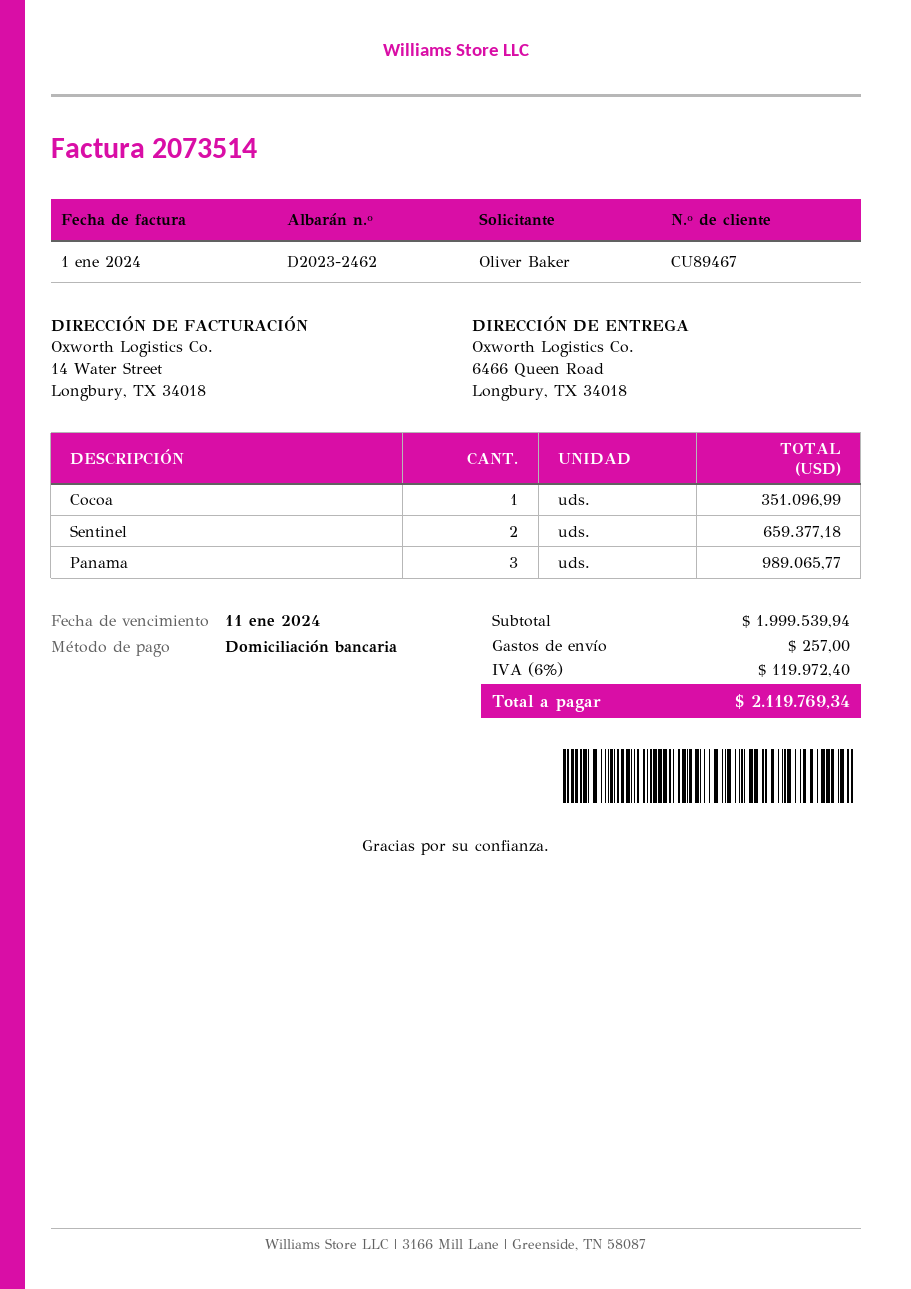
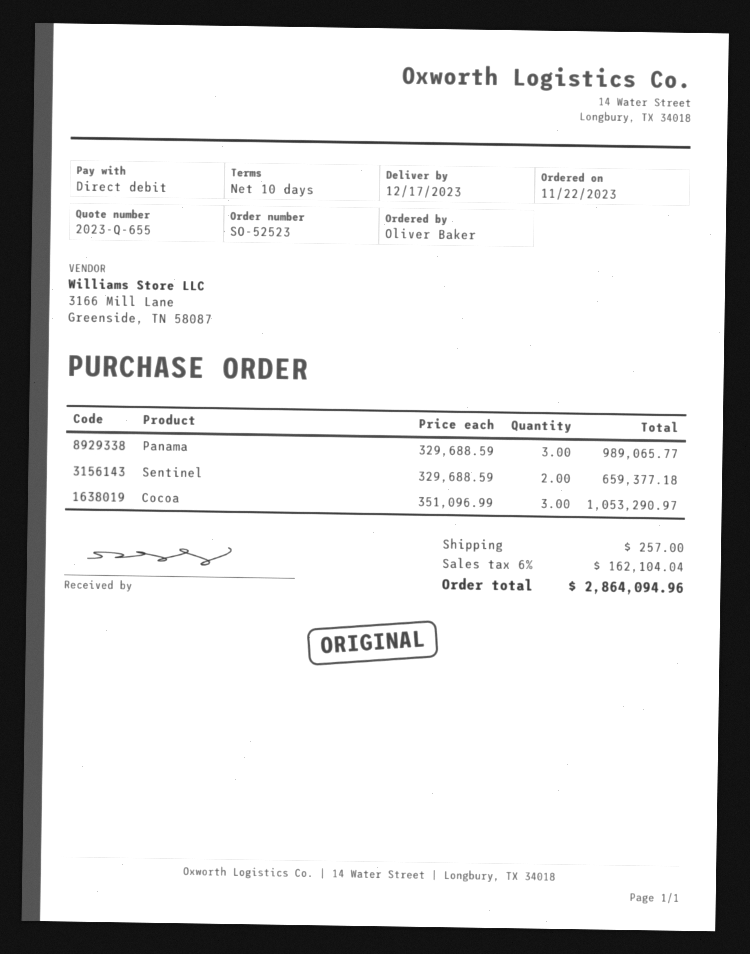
Cocoa: 1 for 351096.99 -> 3 for 1053290.97
tax: 6% = 119972.40 -> 6% = 162104.04
total: 2119769.34 -> 2864094.96

